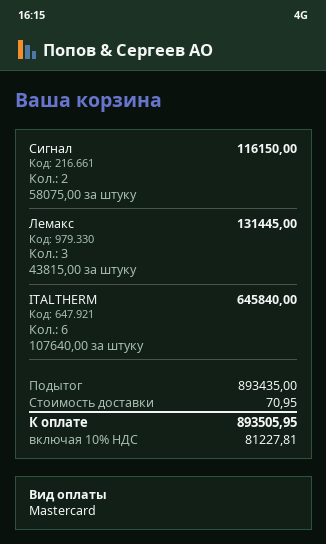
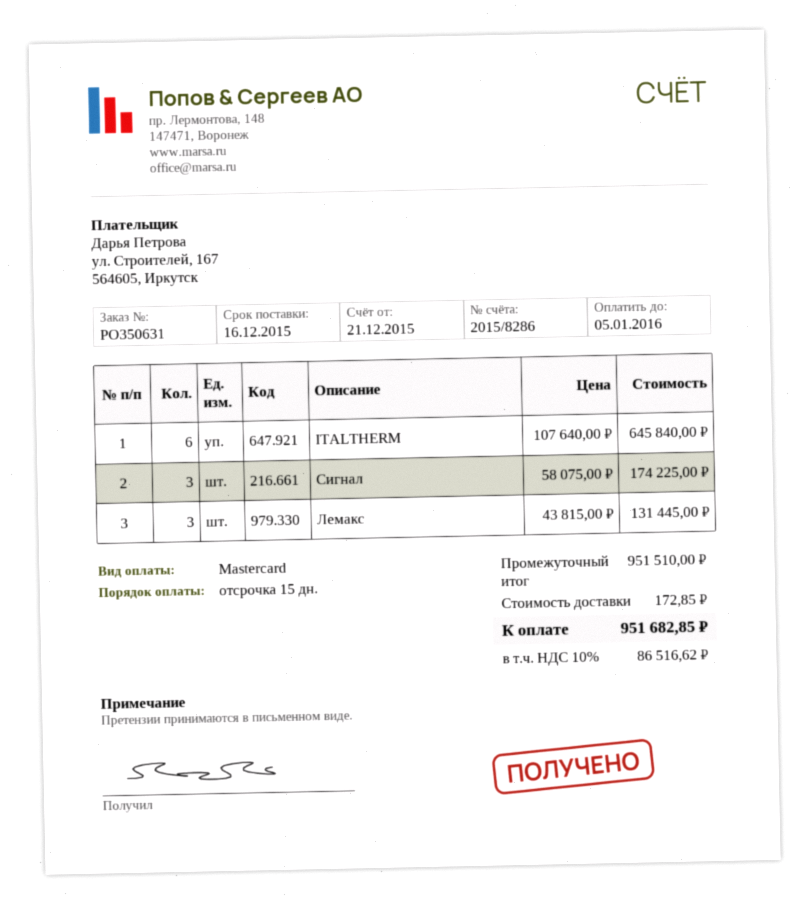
Сигнал: 2 x 58075.00 = 116150.00 -> 3 x 58075.00 = 174225.00
subtotal: 893435.00 -> 951510.00
shipping: 70.95 -> 172.85
tax: 10% = 81227.81 -> 10% = 86516.62
total: 893505.95 -> 951682.85

